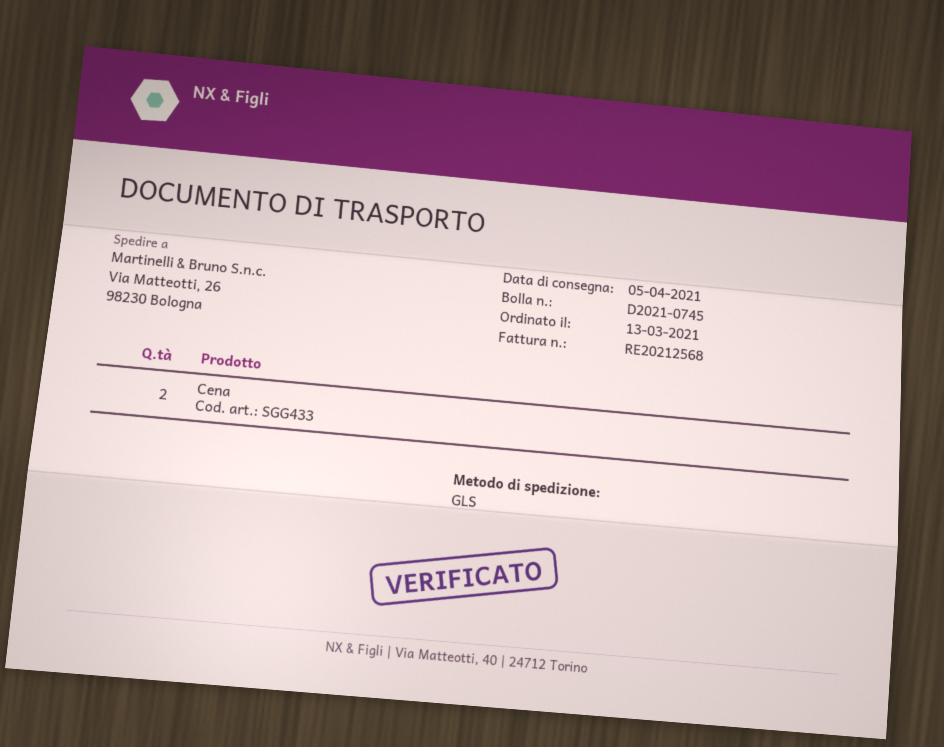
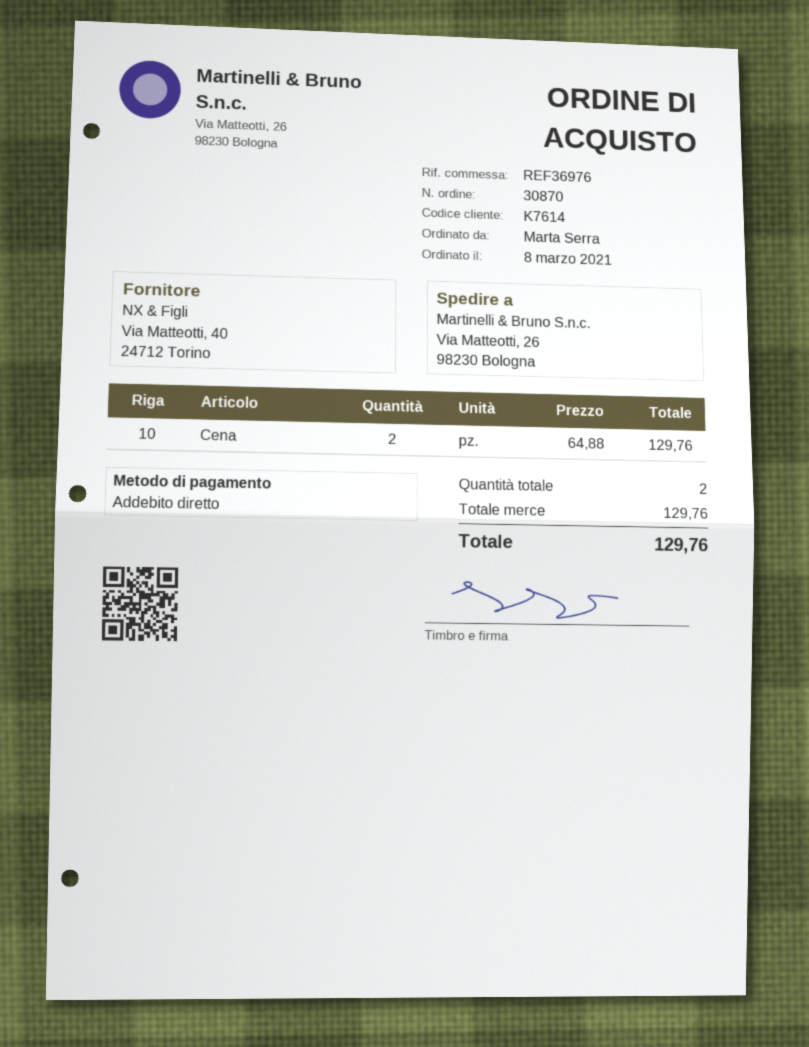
order date: 2021-03-13 -> 2021-03-08

